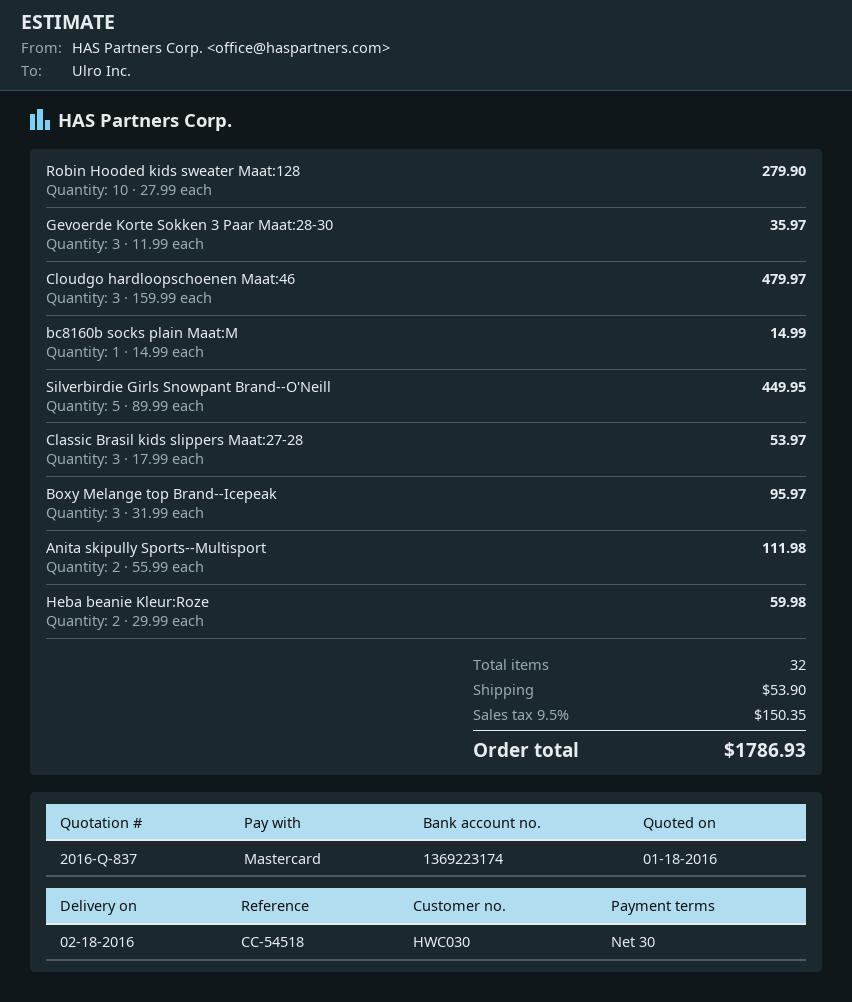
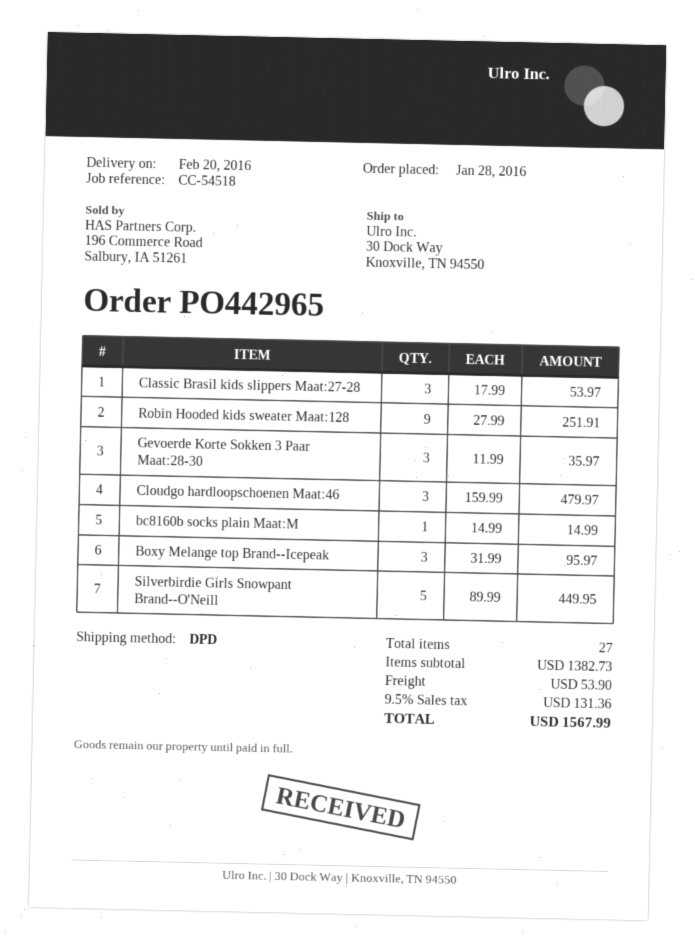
delivery date: 2016-02-18 -> 2016-02-20
Robin Hooded kids sweater Maat:128: 10 x 27.99 = 279.90 -> 9 x 27.99 = 251.91
Anita skipully Sports--Multisport: 2 x 55.99 = 111.98 -> none
Heba beanie Kleur:Roze: 2 x 29.99 = 59.98 -> none
total quantity: 32 -> 27
tax: 9.5% = 150.35 -> 9.5% = 131.36
total: 1786.93 -> 1567.99

